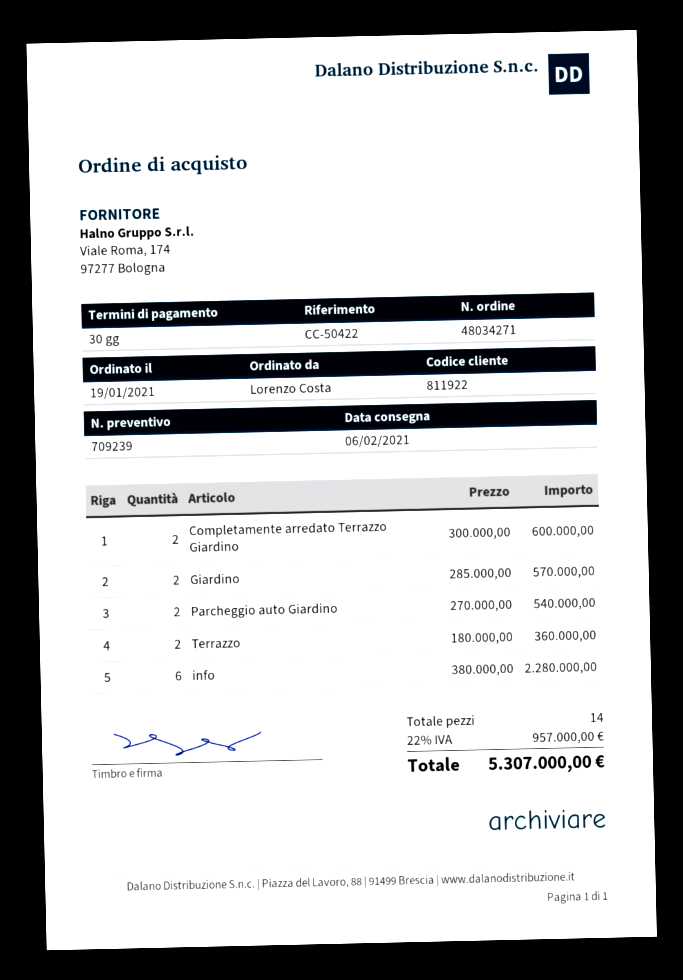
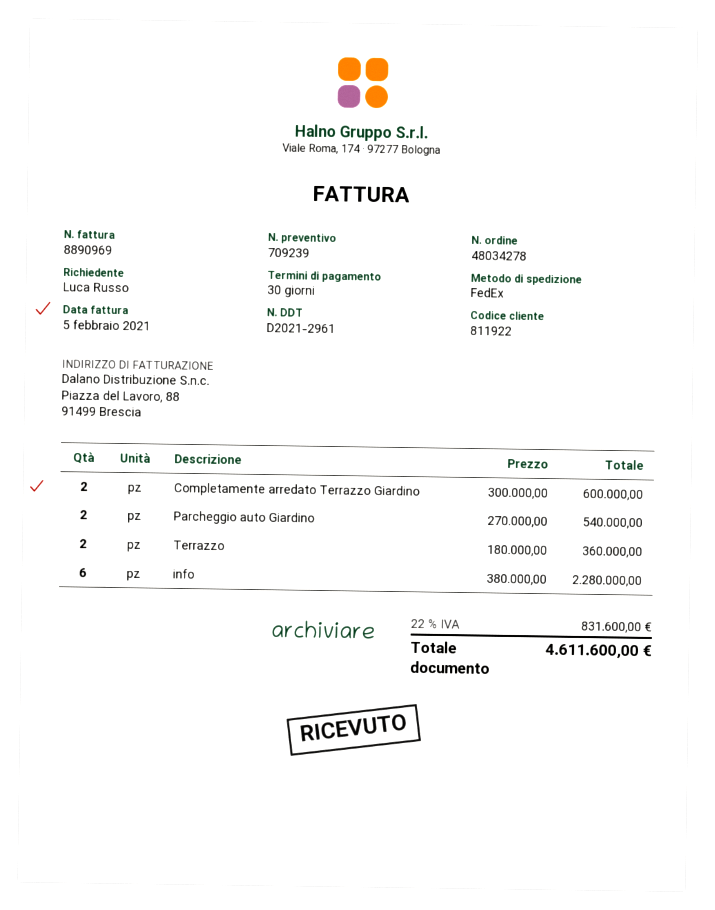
order number: 48034271 -> 48034278
ordered by: Lorenzo Costa -> Luca Russo
Giardino: 2 x 285000.00 = 570000.00 -> none
tax: 22% = 957000.00 -> 22% = 831600.00
total: 5307000.00 -> 4611600.00

